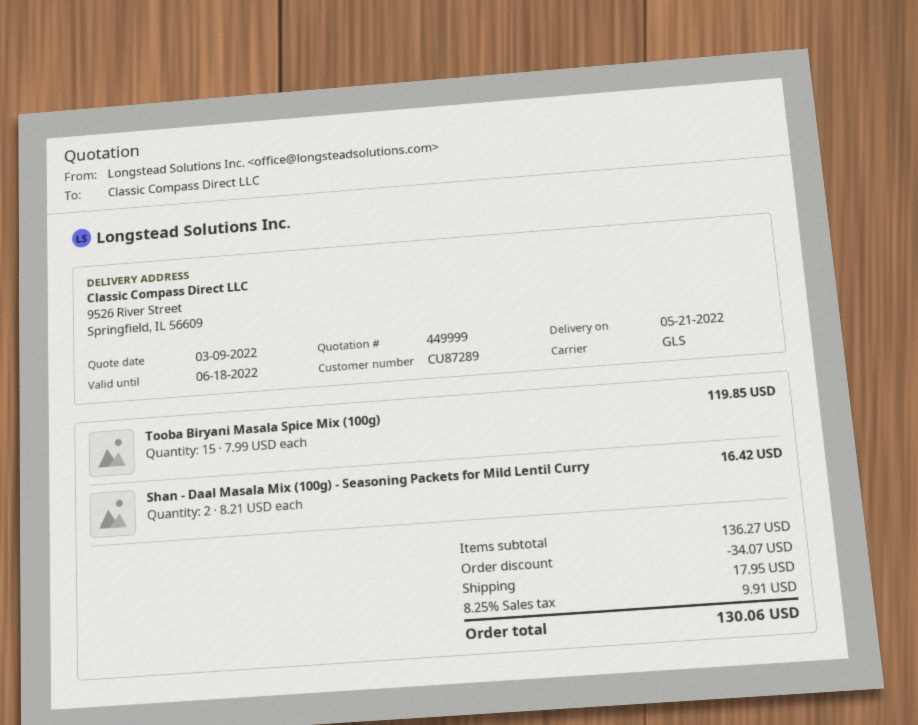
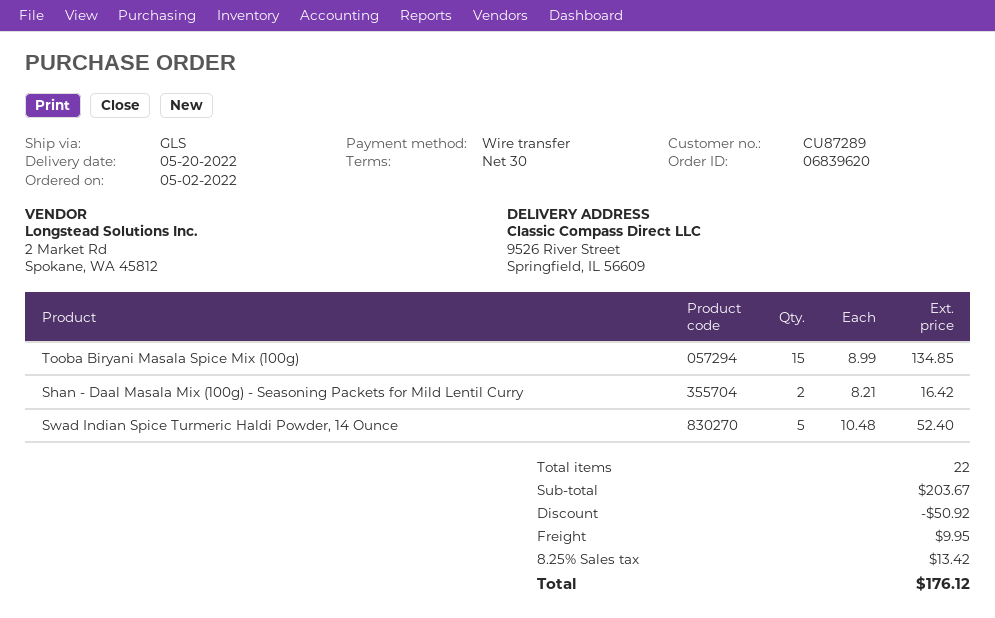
delivery date: 2022-05-21 -> 2022-05-20
Tooba Biryani Masala Spice Mix (100g): 15 x 7.99 = 119.85 -> 15 x 8.99 = 134.85
Swad Indian Spice Turmeric Haldi Powder, 14 Ounce: none -> 5 x 10.48 = 52.40
subtotal: 136.27 -> 203.67
discount: 34.07 -> 50.92
shipping: 17.95 -> 9.95
tax: 8.25% = 9.91 -> 8.25% = 13.42
total: 130.06 -> 176.12

